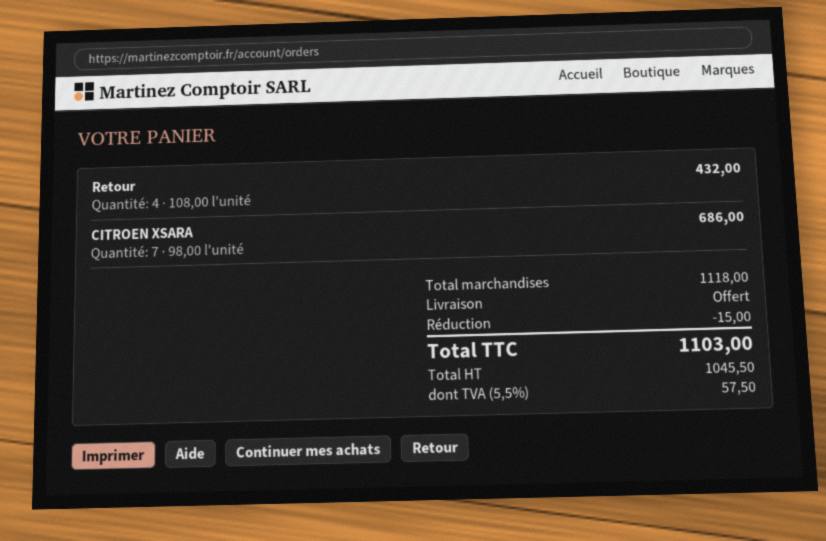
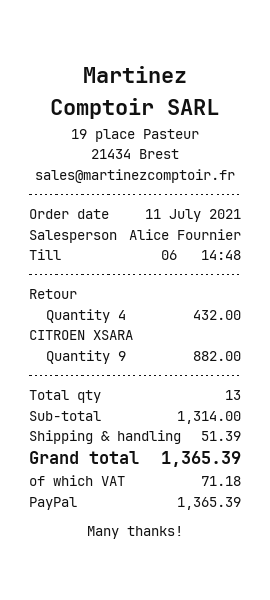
CITROEN XSARA: 7 for 686.00 -> 9 for 882.00
subtotal: 1118.00 -> 1314.00
discount: 15.00 -> none
shipping: 0.00 -> 51.39
tax: 57.50 -> 71.18
total: 1103.00 -> 1365.39

